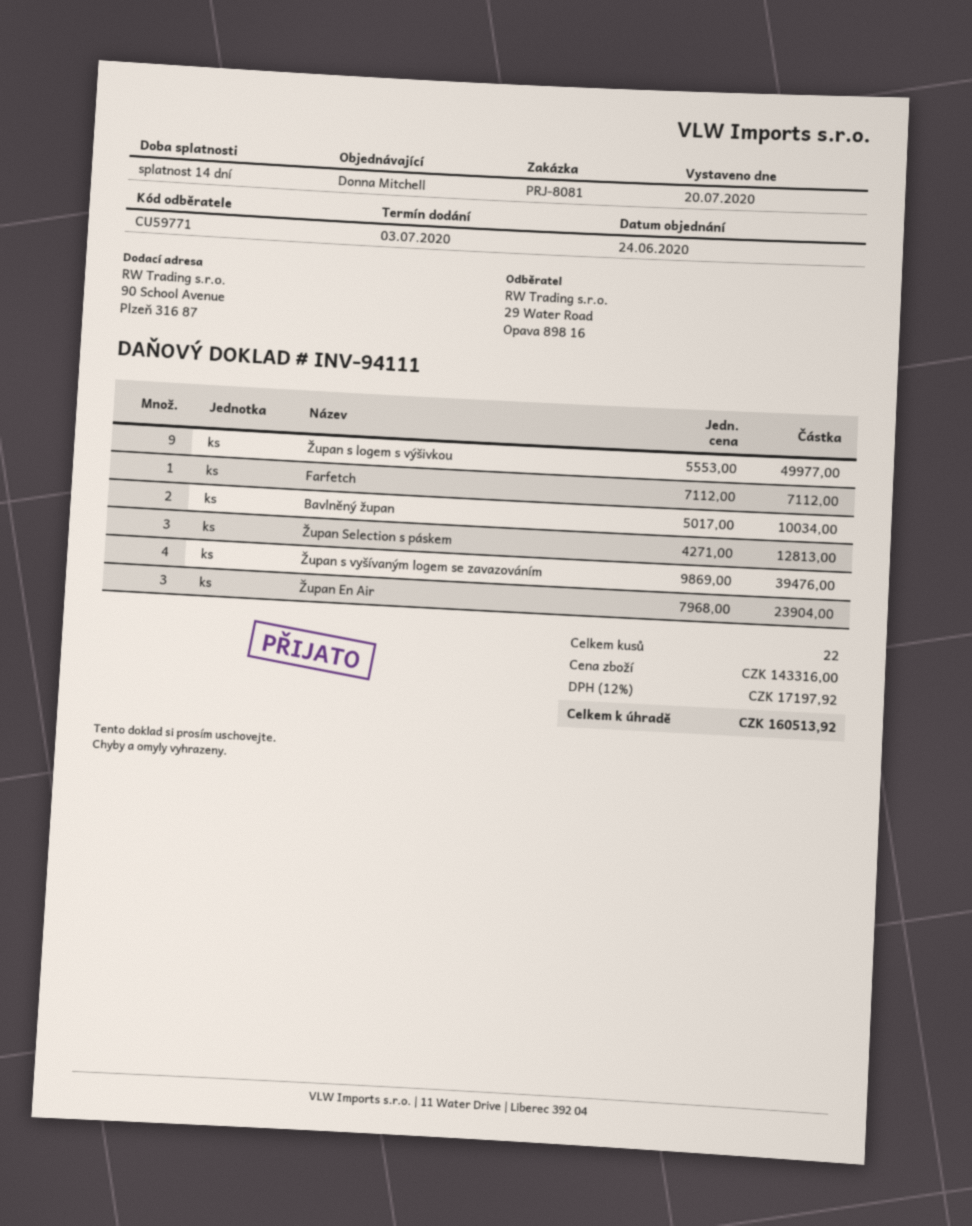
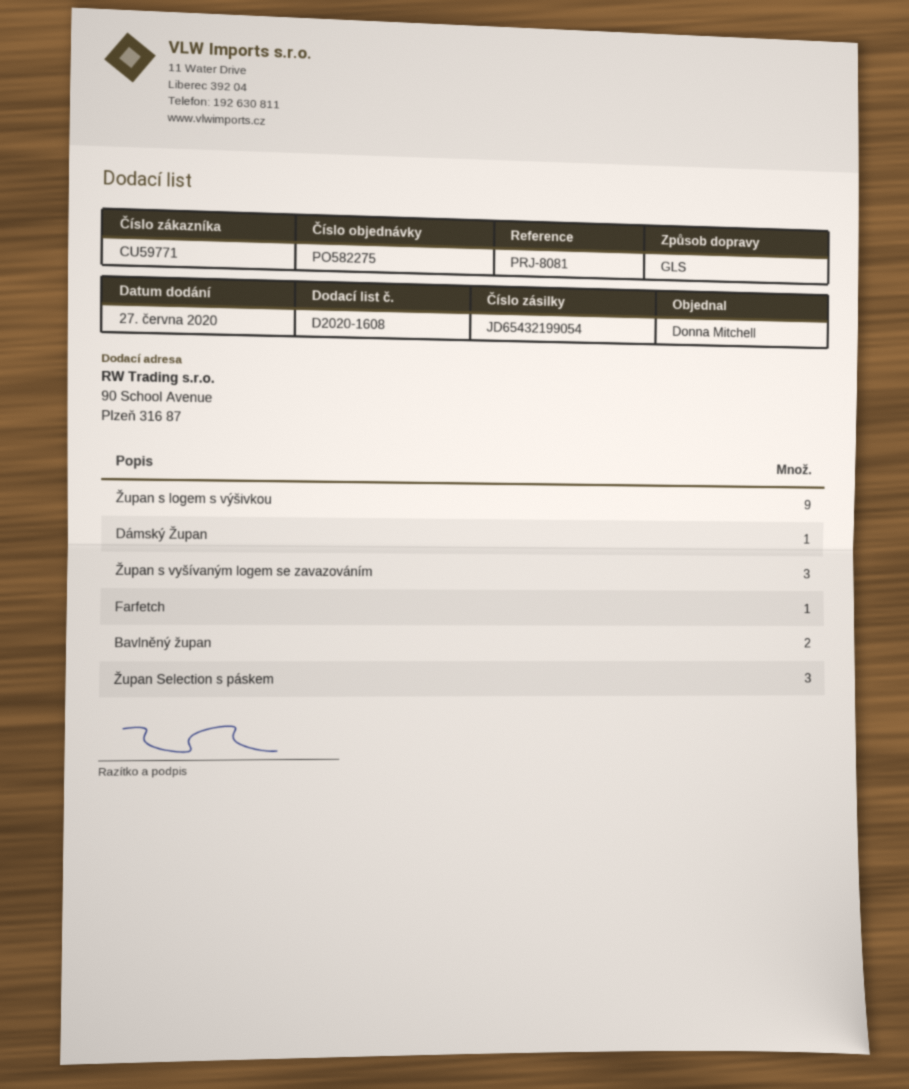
delivery date: 2020-07-03 -> 2020-06-27
Župan s vyšívaným logem se zavazováním: 4 -> 3
Župan En Air: 3 -> none
Dámský Župan: none -> 1

